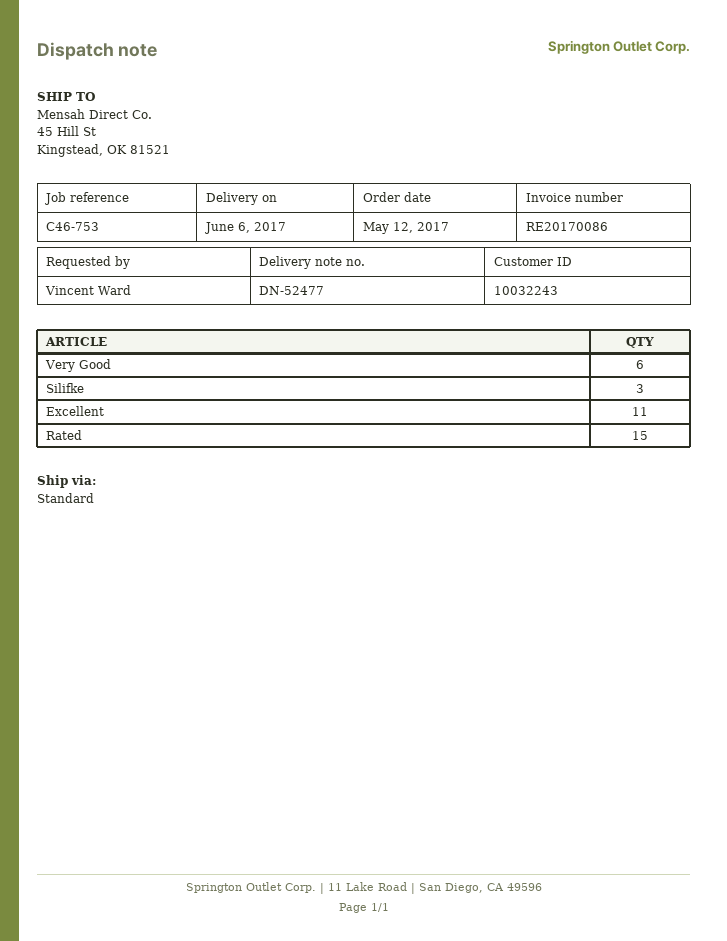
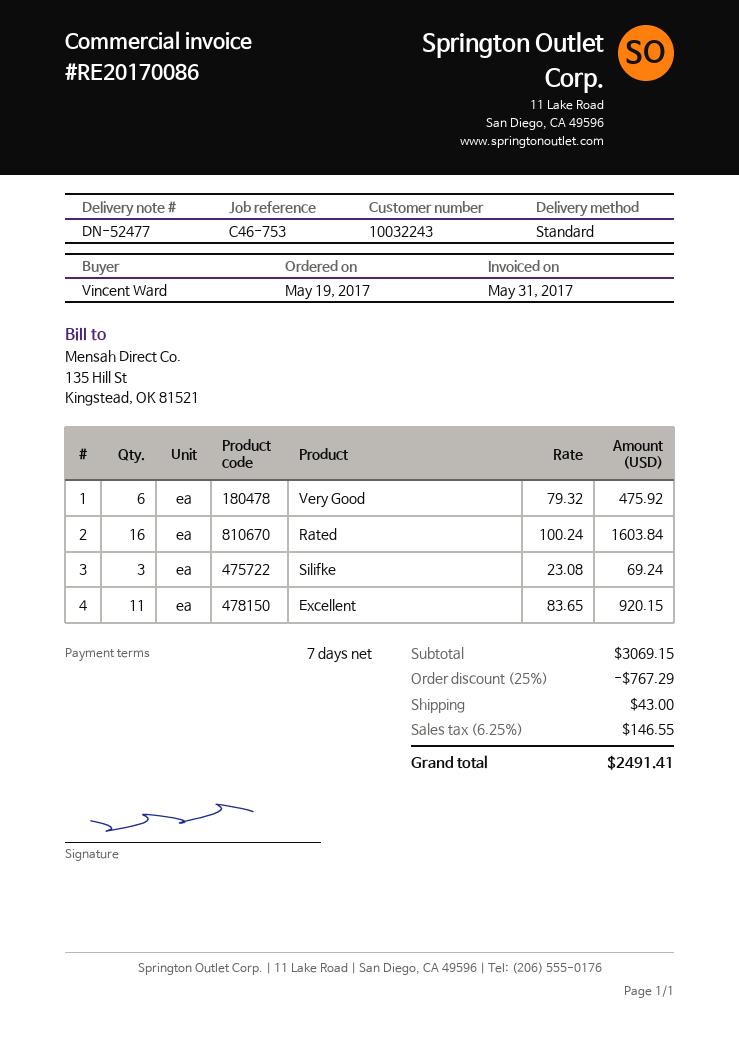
order date: 2017-05-12 -> 2017-05-19
Rated: 15 -> 16

